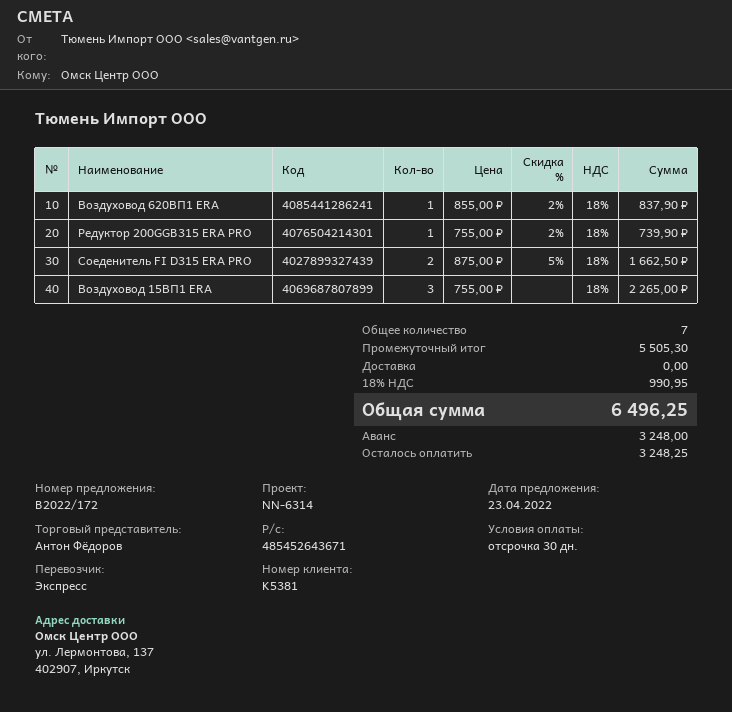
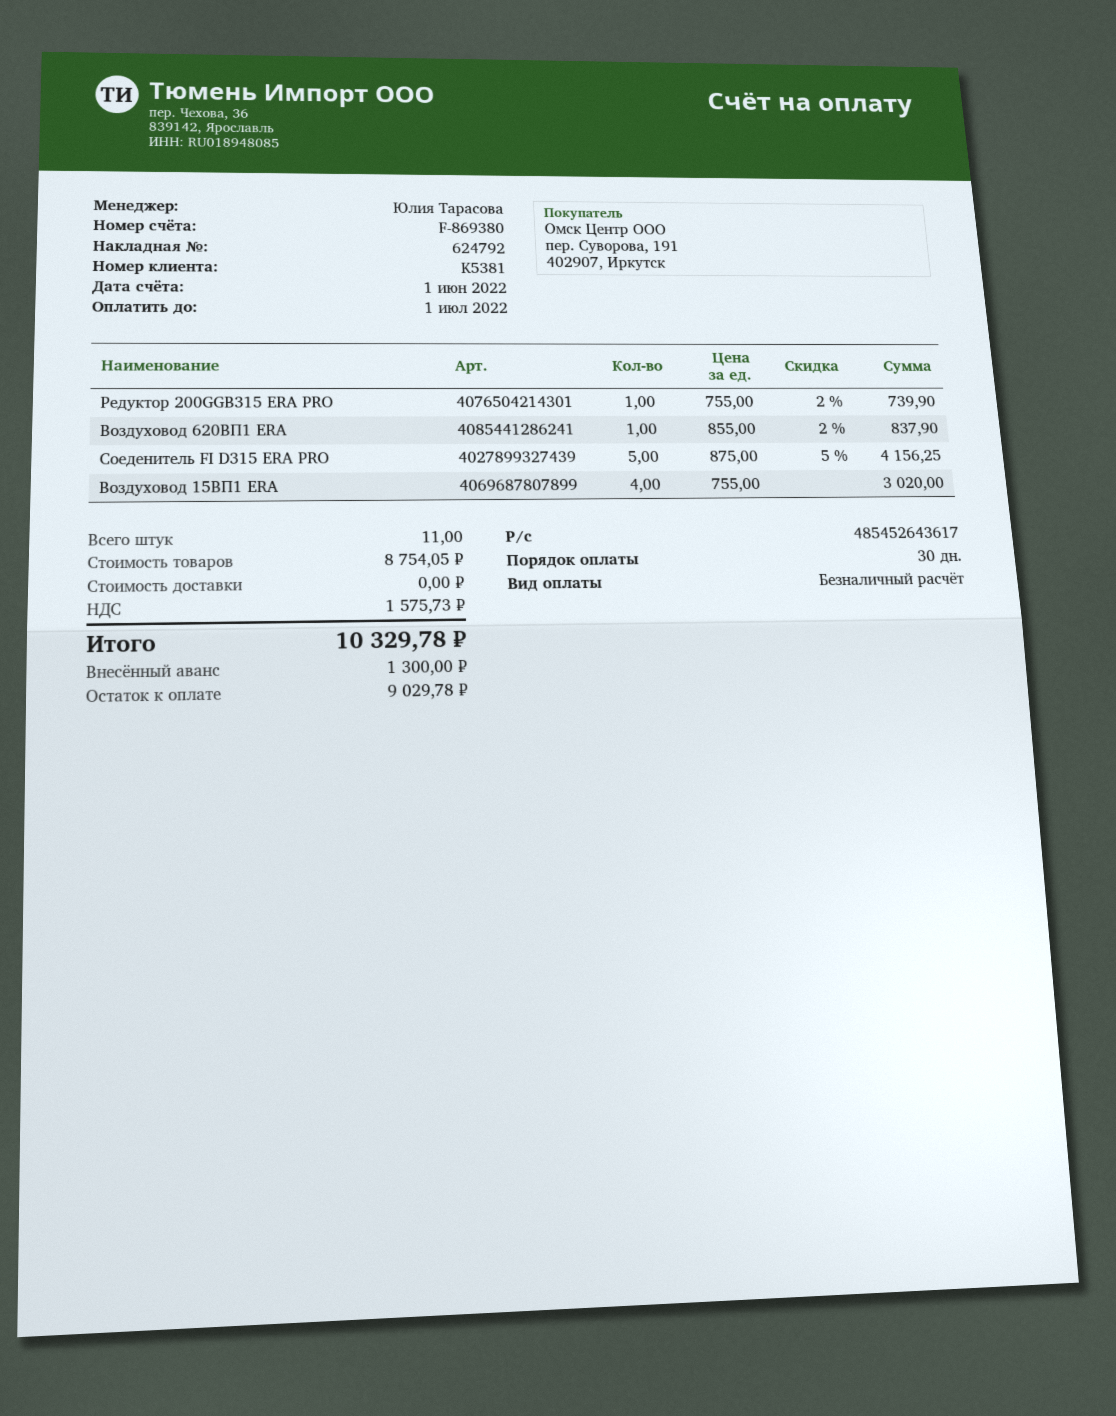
sales rep: Антон Фёдоров -> Юлия Тарасова
bank account: 485452643671 -> 485452643617
Соеденитель FI D315 ERA PRO: 2 x 875.00 - 5% = 1662.50 -> 5 x 875.00 - 5% = 4156.25
Воздуховод 15ВП1 ERA: 3 x 755.00 = 2265.00 -> 4 x 755.00 = 3020.00
total quantity: 7 -> 11
subtotal: 5505.30 -> 8754.05
tax: 990.95 -> 1575.73
total: 6496.25 -> 10329.78
deposit: 3248.00 -> 1300.00
balance: 3248.25 -> 9029.78

